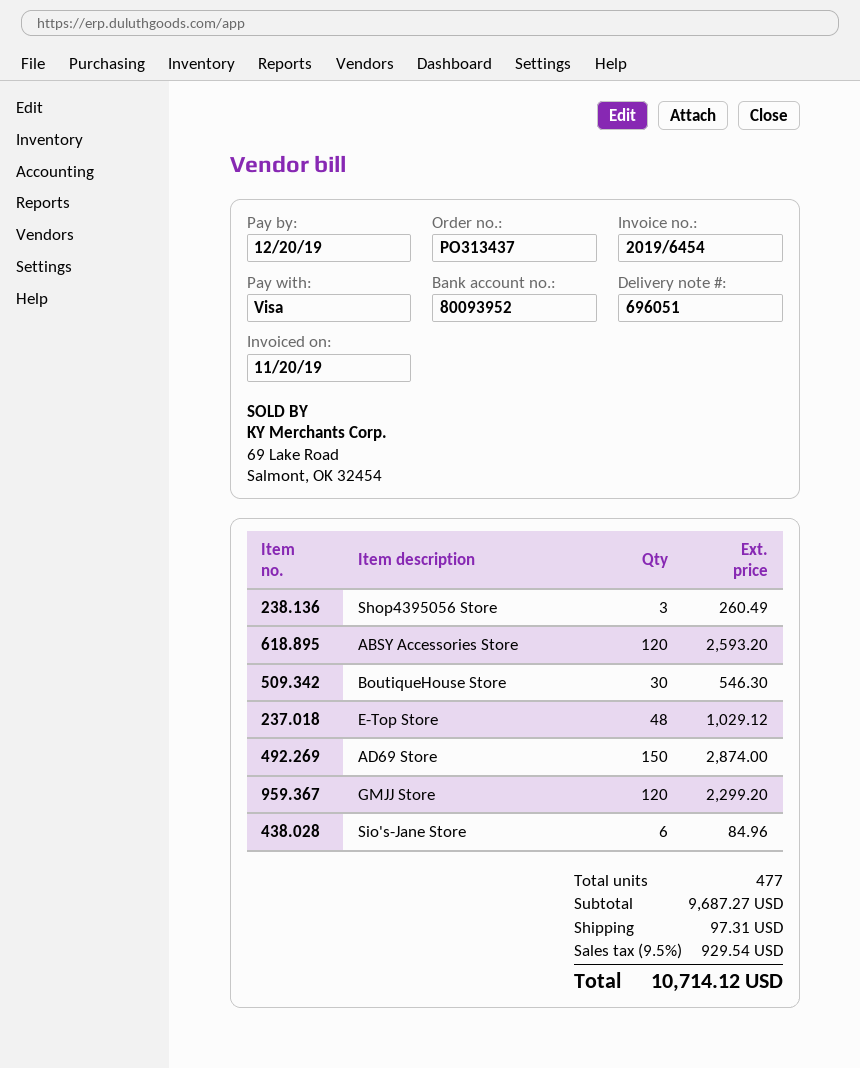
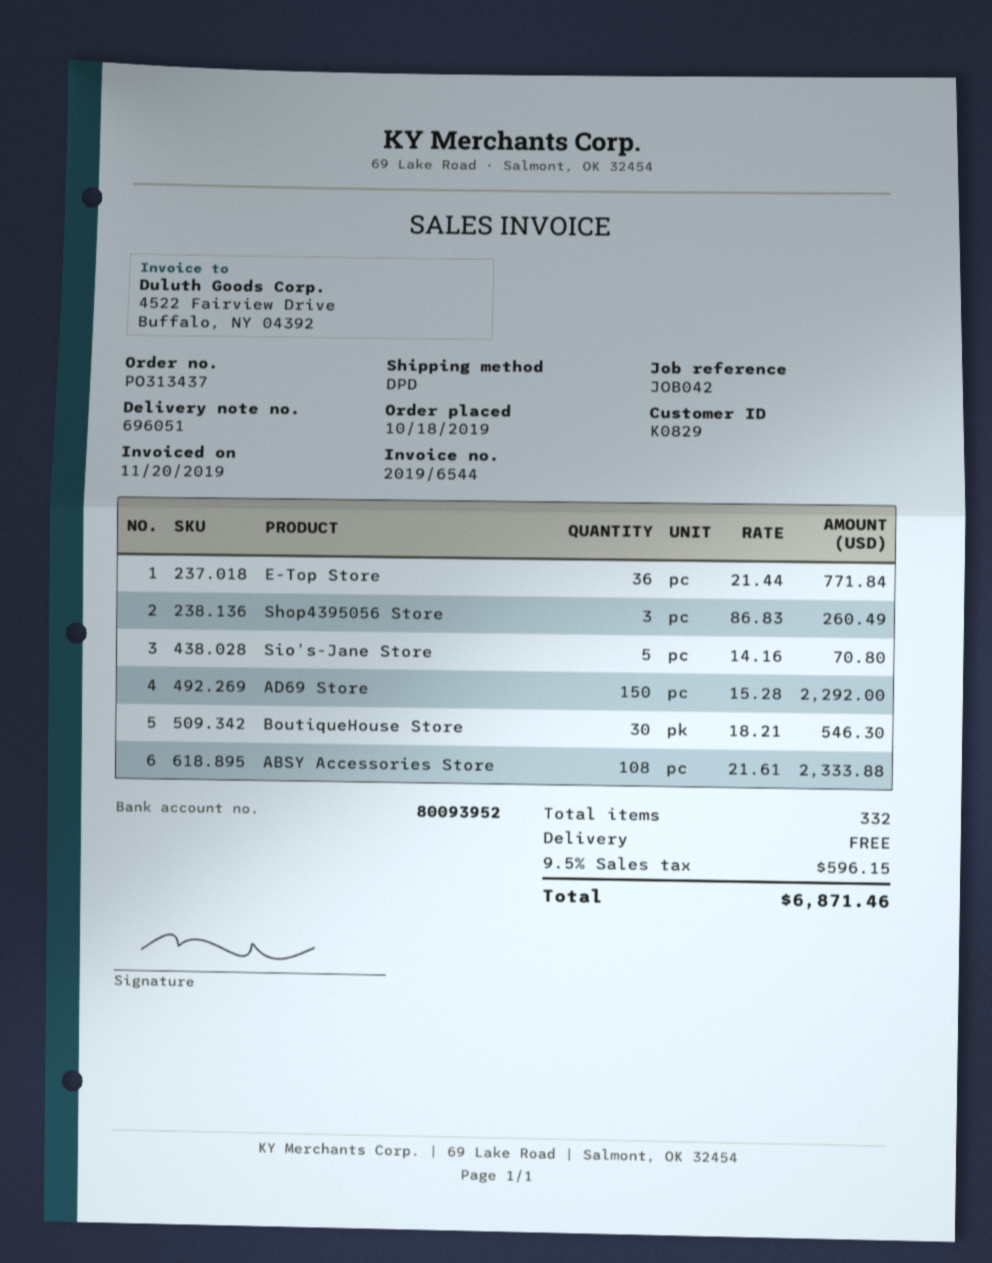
invoice number: 2019/6454 -> 2019/6544
ABSY Accessories Store: 120 for 2593.20 -> 108 for 2333.88
E-Top Store: 48 for 1029.12 -> 36 for 771.84
AD69 Store: 150 for 2874.00 -> 150 for 2292.00
GMJJ Store: 120 for 2299.20 -> none
Sio's-Jane Store: 6 for 84.96 -> 5 for 70.80
total quantity: 477 -> 332
shipping: 97.31 -> 0.00
tax: 9.5% = 929.54 -> 9.5% = 596.15
total: 10714.12 -> 6871.46

